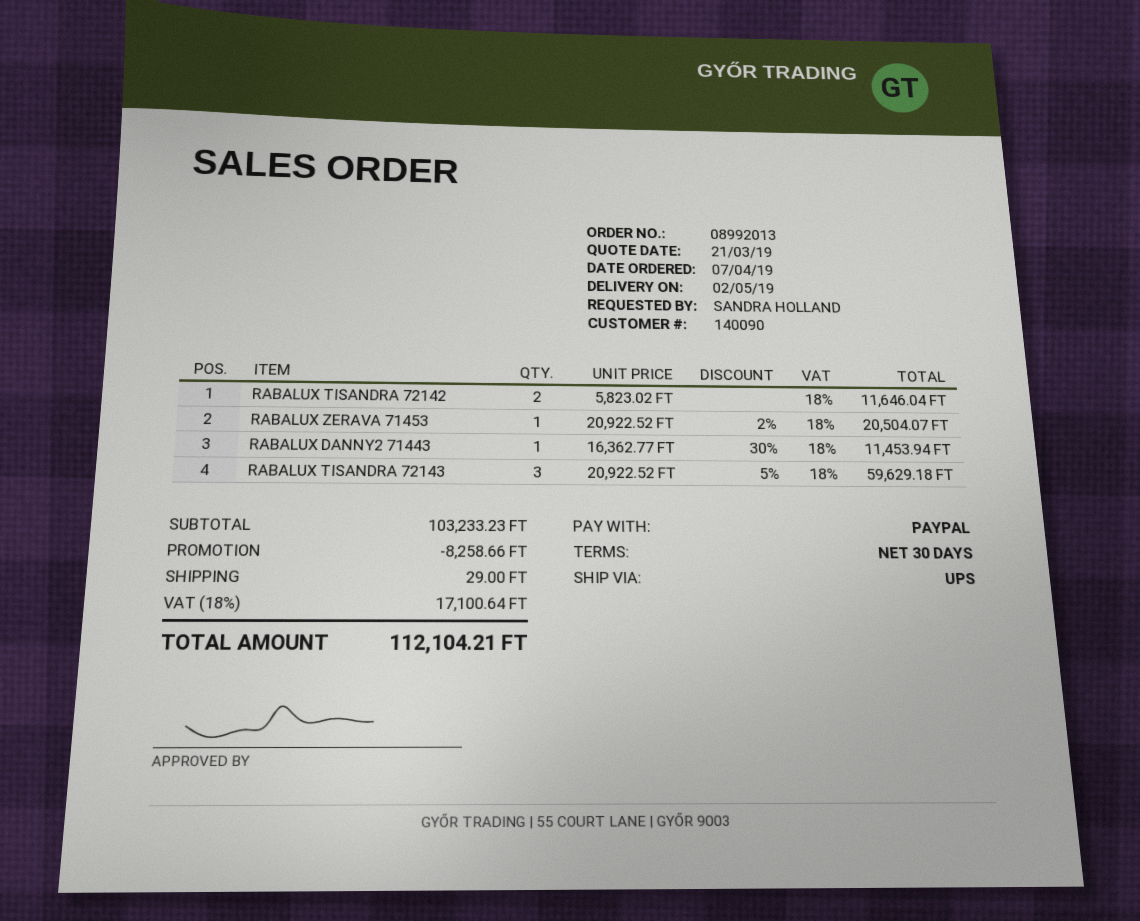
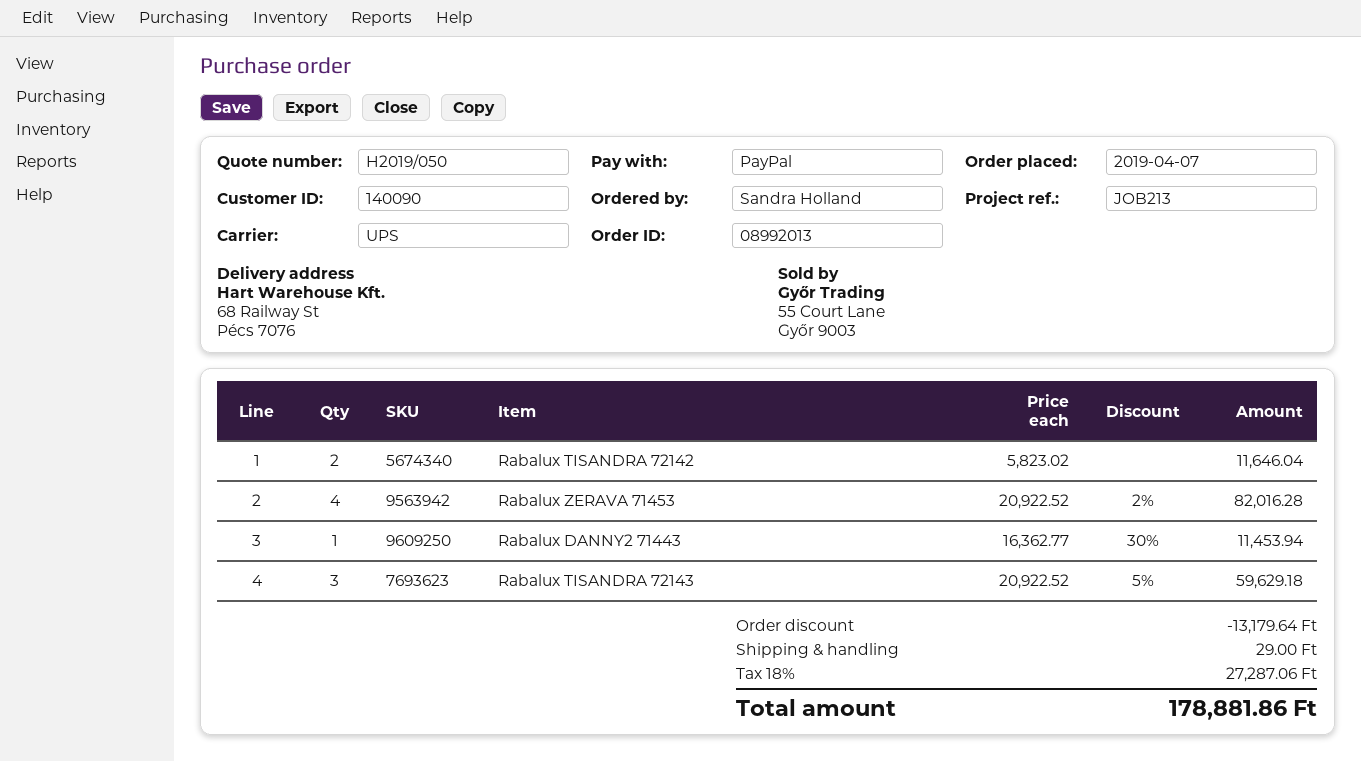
RABALUX ZERAVA 71453: 1 x 20922.52 - 2% = 20504.07 -> 4 x 20922.52 - 2% = 82016.28
discount: 8258.66 -> 13179.64
tax: 18% = 17100.64 -> 18% = 27287.06
total: 112104.21 -> 178881.86

